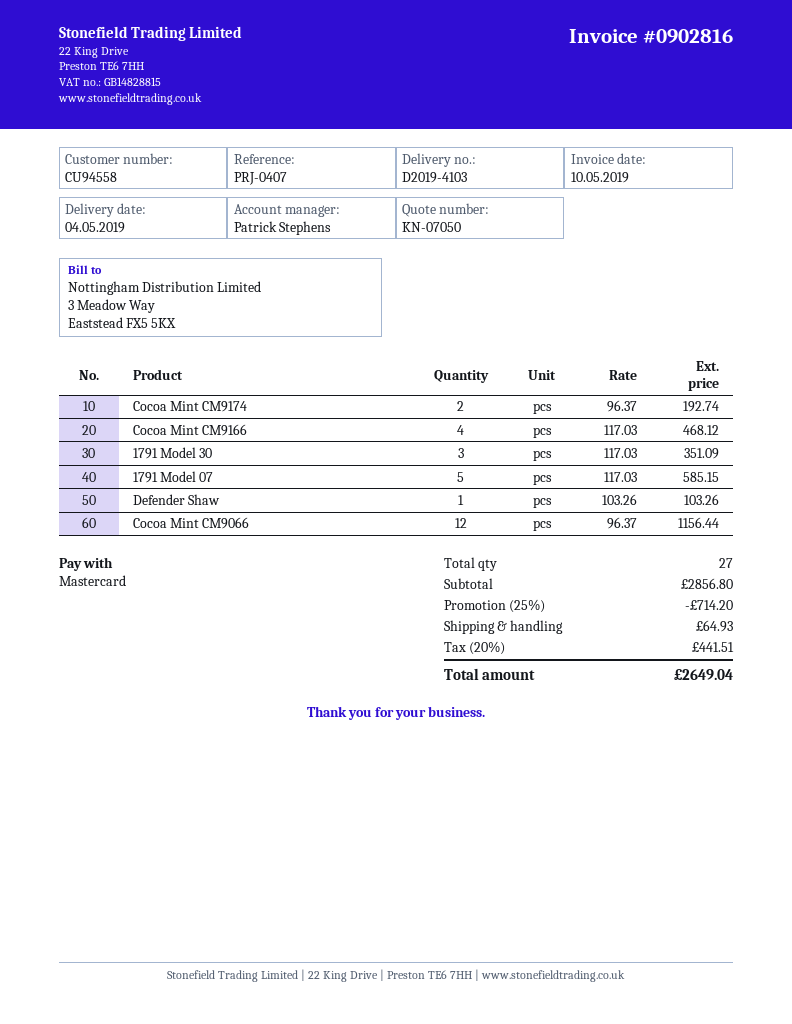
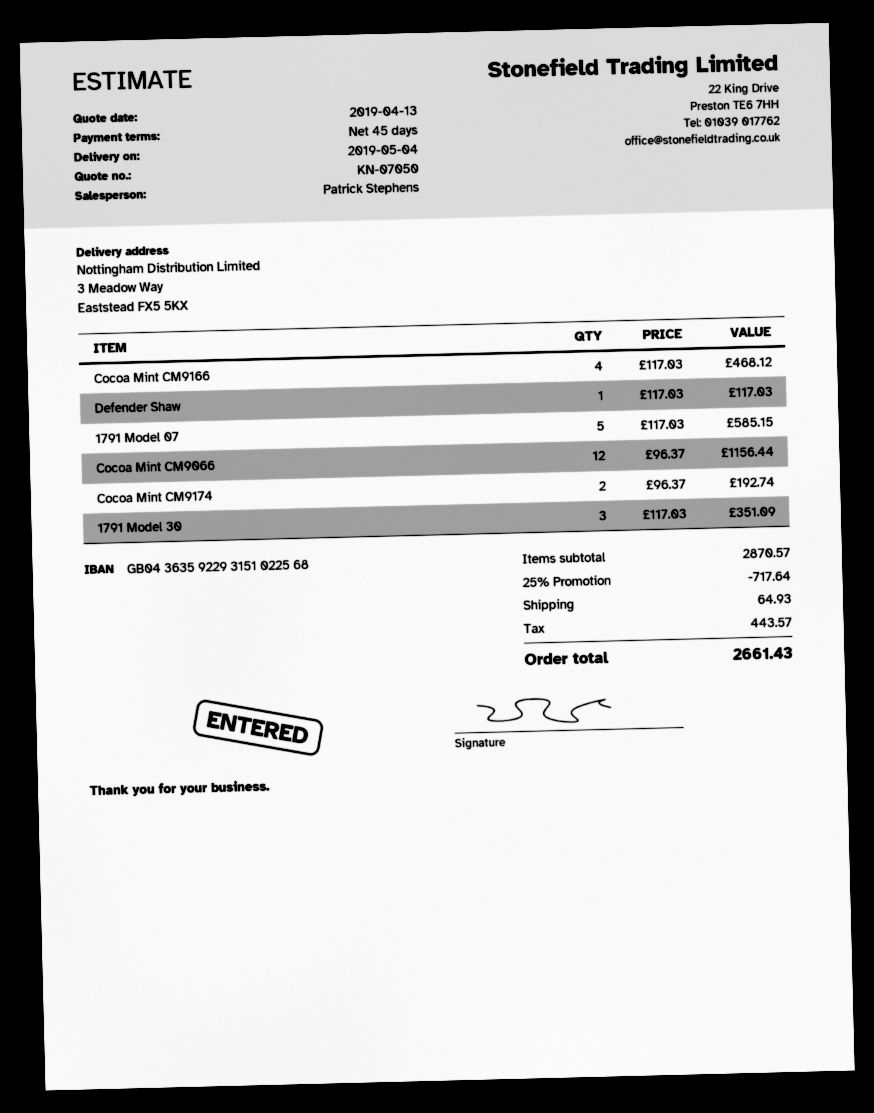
Defender Shaw: 1 x 103.26 = 103.26 -> 1 x 117.03 = 117.03
subtotal: 2856.80 -> 2870.57
discount: 25% = 714.20 -> 25% = 717.64
tax: 441.51 -> 443.57
total: 2649.04 -> 2661.43

